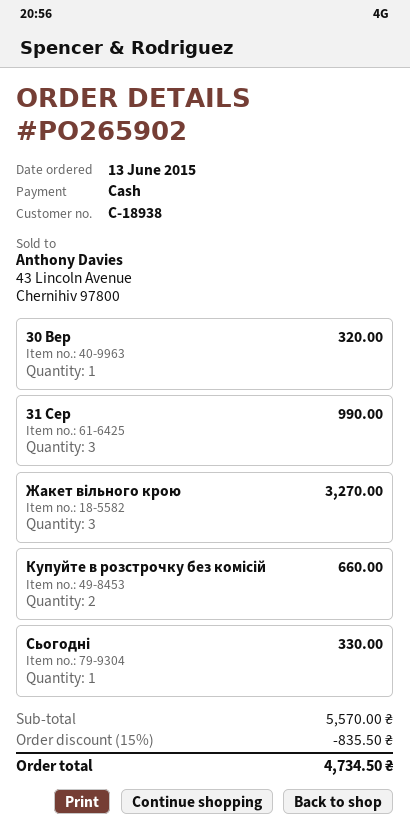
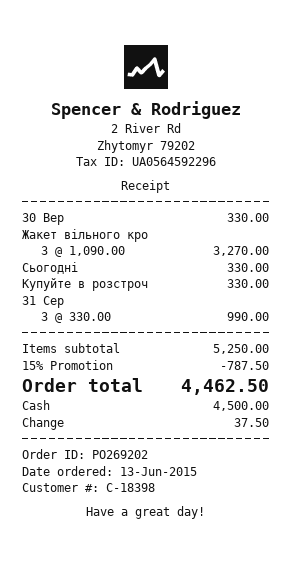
order number: PO265902 -> PO269202
customer number: C-18938 -> C-18398
30 Вер: 1 for 320.00 -> 1 for 330.00
Купуйте в розстрочку без комісій: 2 for 660.00 -> 1 for 330.00
subtotal: 5570.00 -> 5250.00
discount: 15% = 835.50 -> 15% = 787.50
total: 4734.50 -> 4462.50

